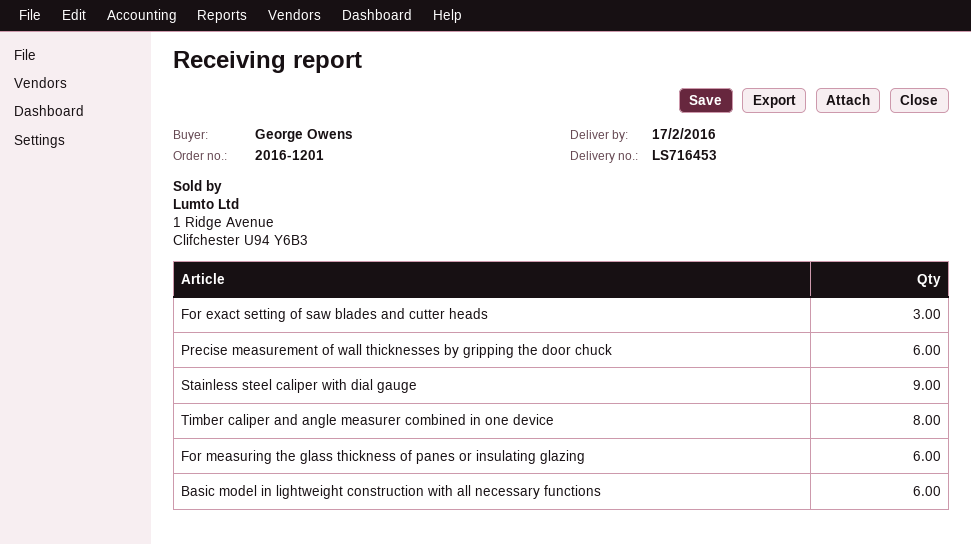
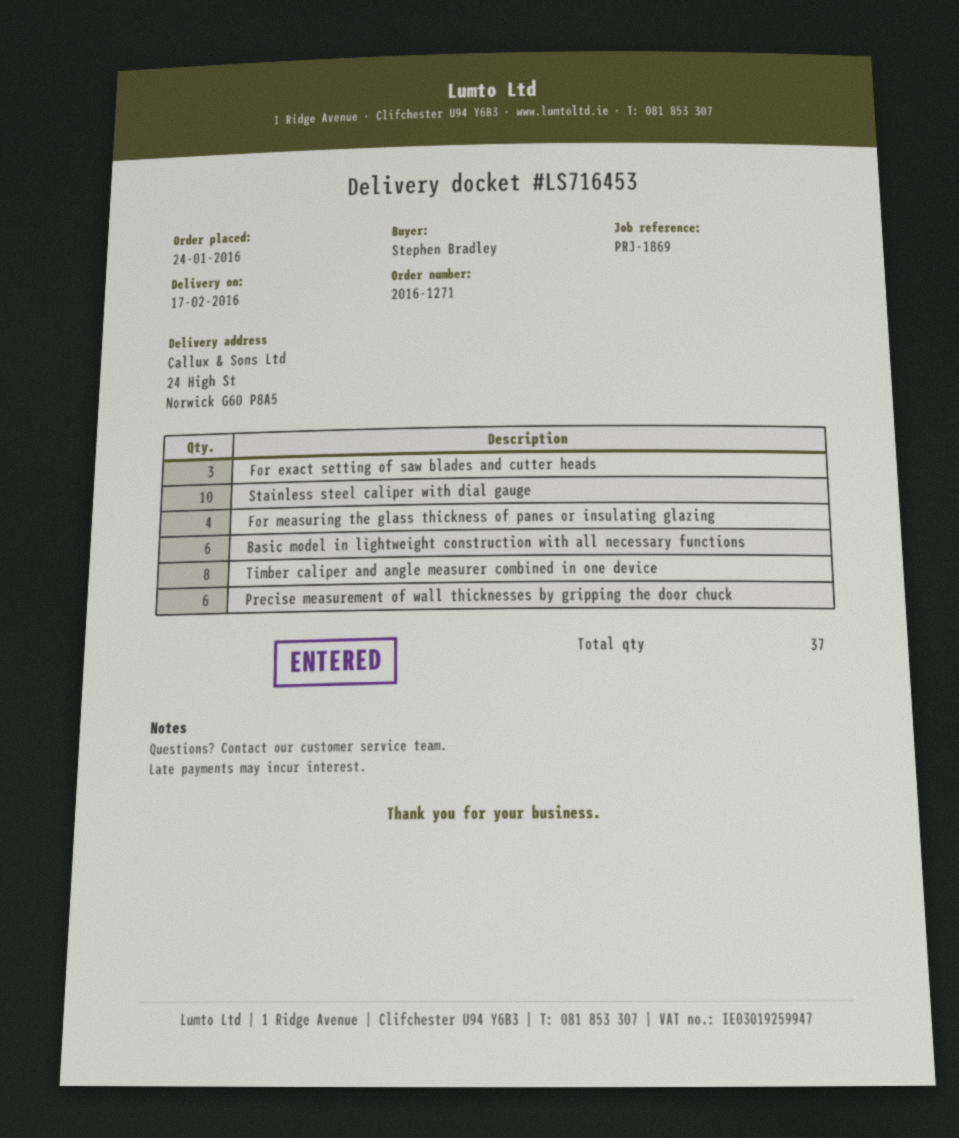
order number: 2016-1201 -> 2016-1271
ordered by: George Owens -> Stephen Bradley
Stainless steel caliper with dial gauge: 9 -> 10
For measuring the glass thickness of panes or insulating glazing: 6 -> 4

